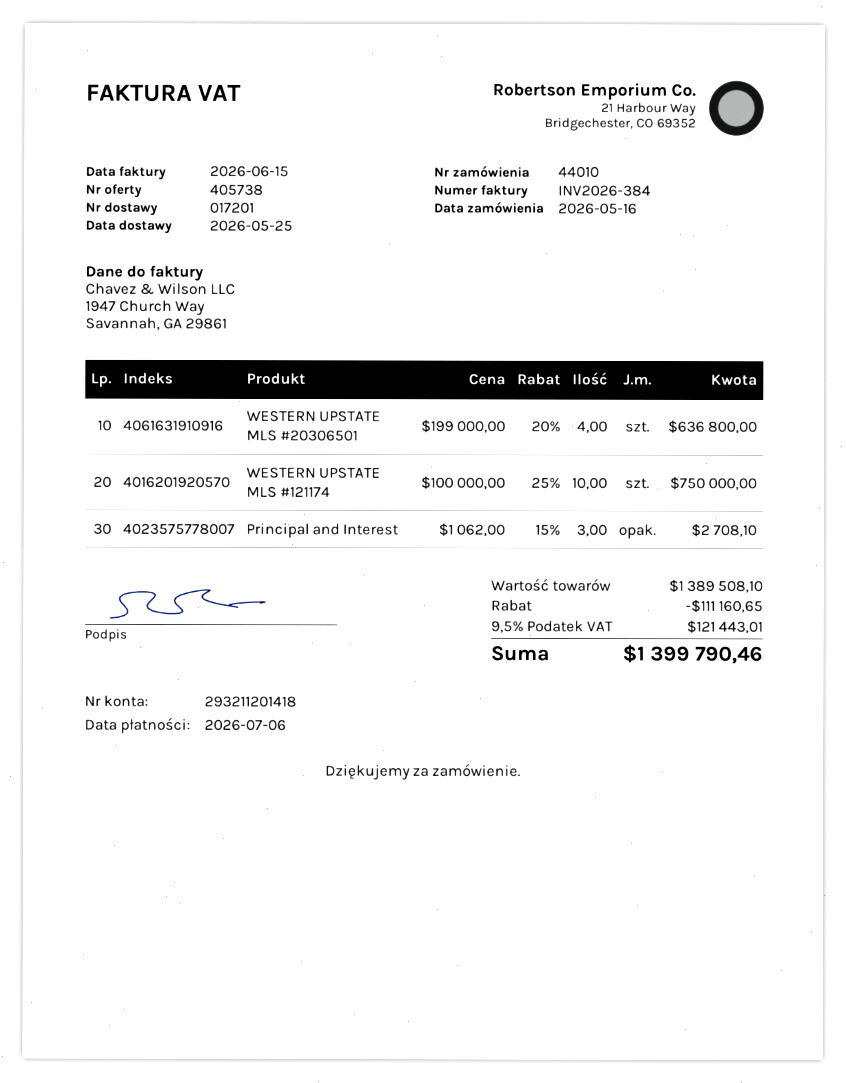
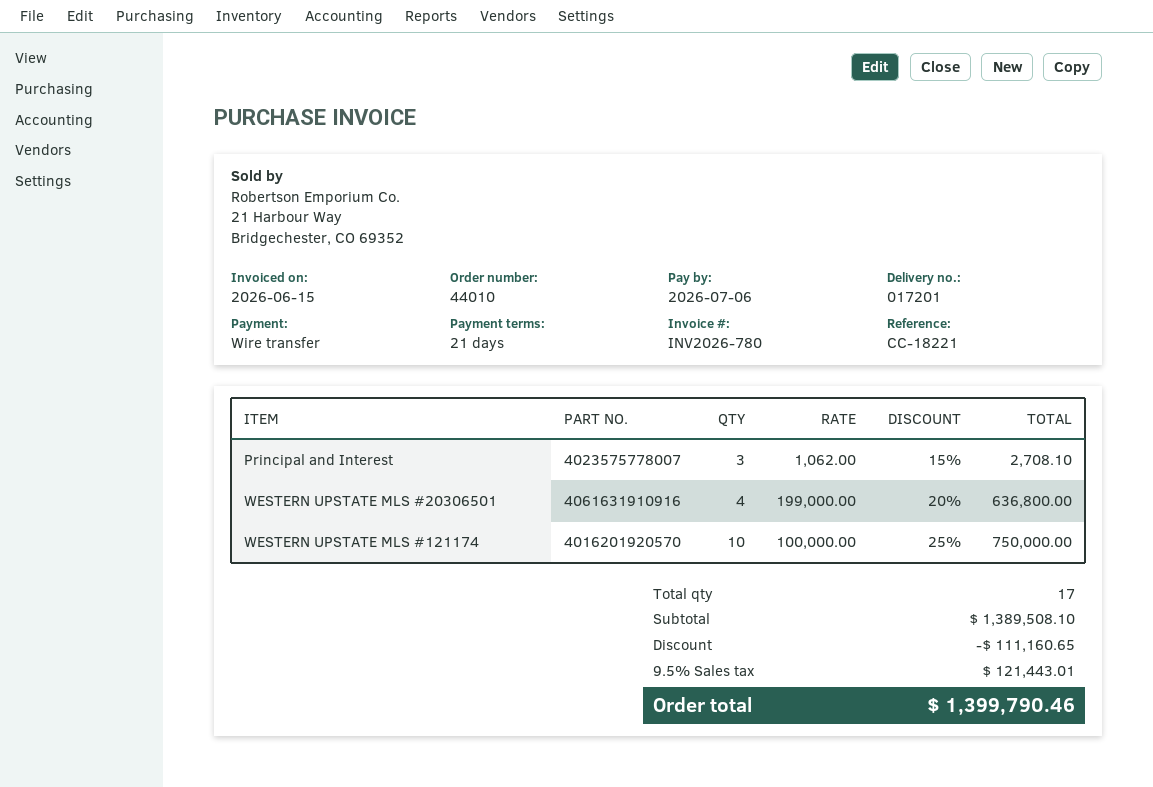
invoice number: INV2026-384 -> INV2026-780

